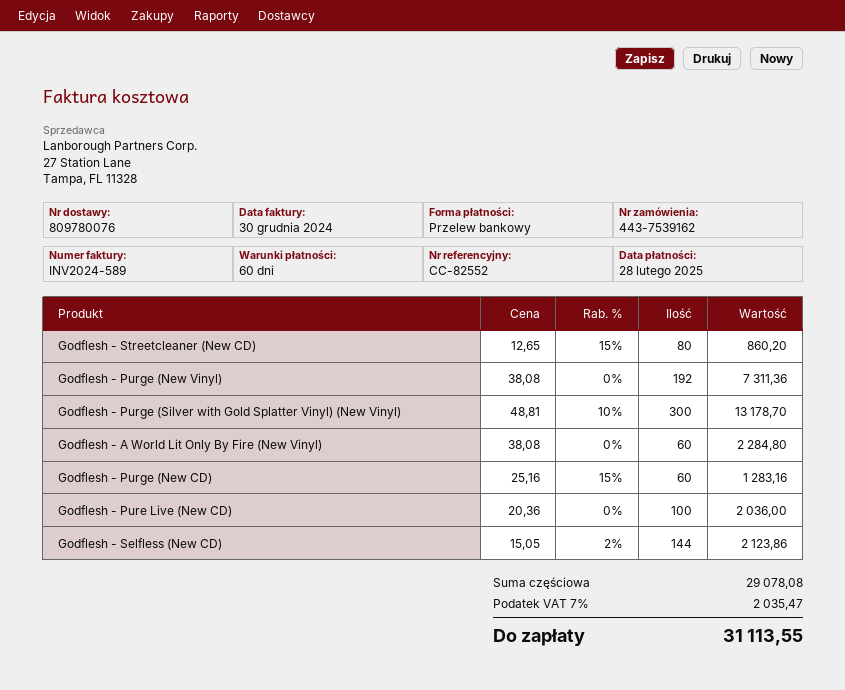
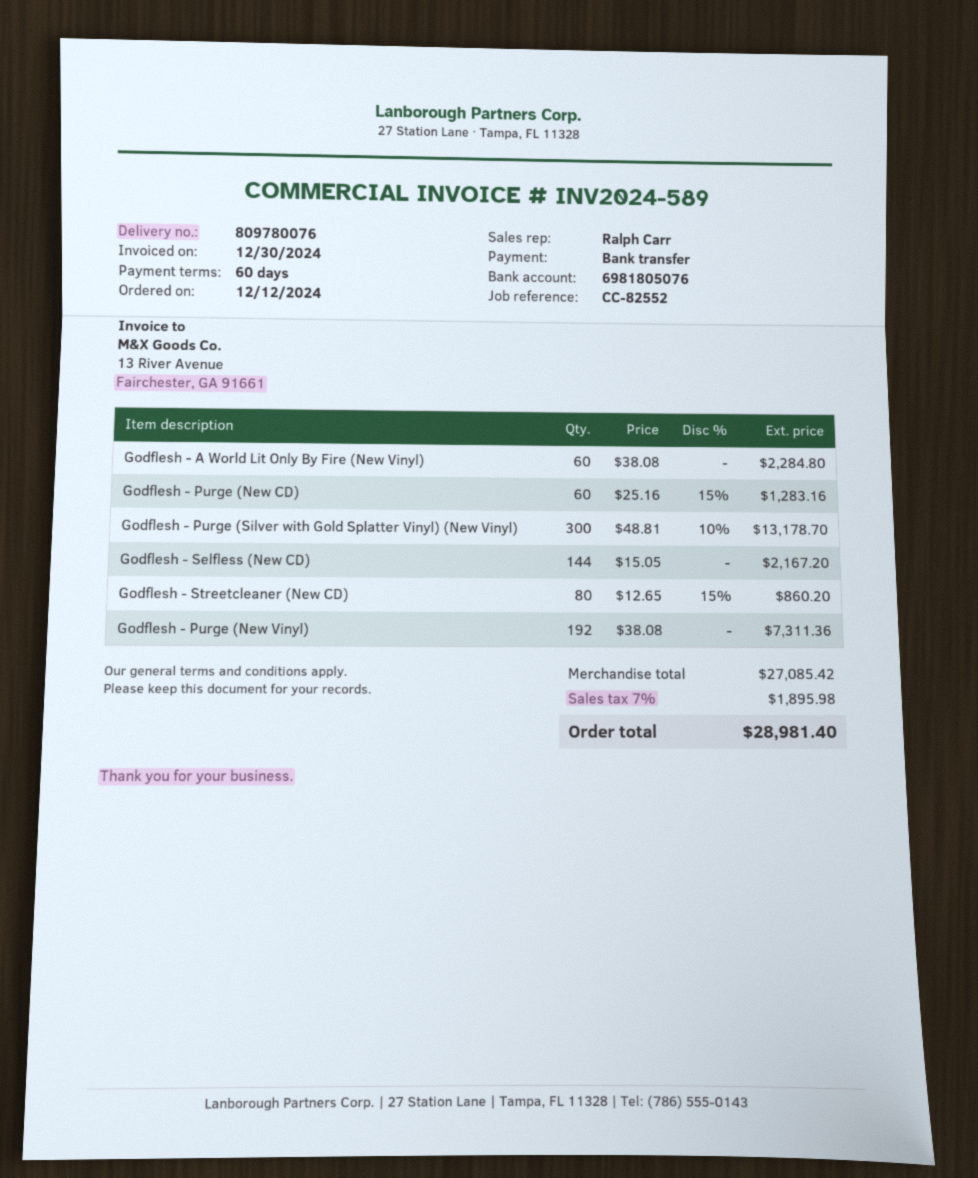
Godflesh - Pure Live (New CD): 100 x 20.36 = 2036.00 -> none
Godflesh - Selfless (New CD): 144 x 15.05 - 2% = 2123.86 -> 144 x 15.05 = 2167.20
subtotal: 29078.08 -> 27085.42
tax: 7% = 2035.47 -> 7% = 1895.98
total: 31113.55 -> 28981.40

